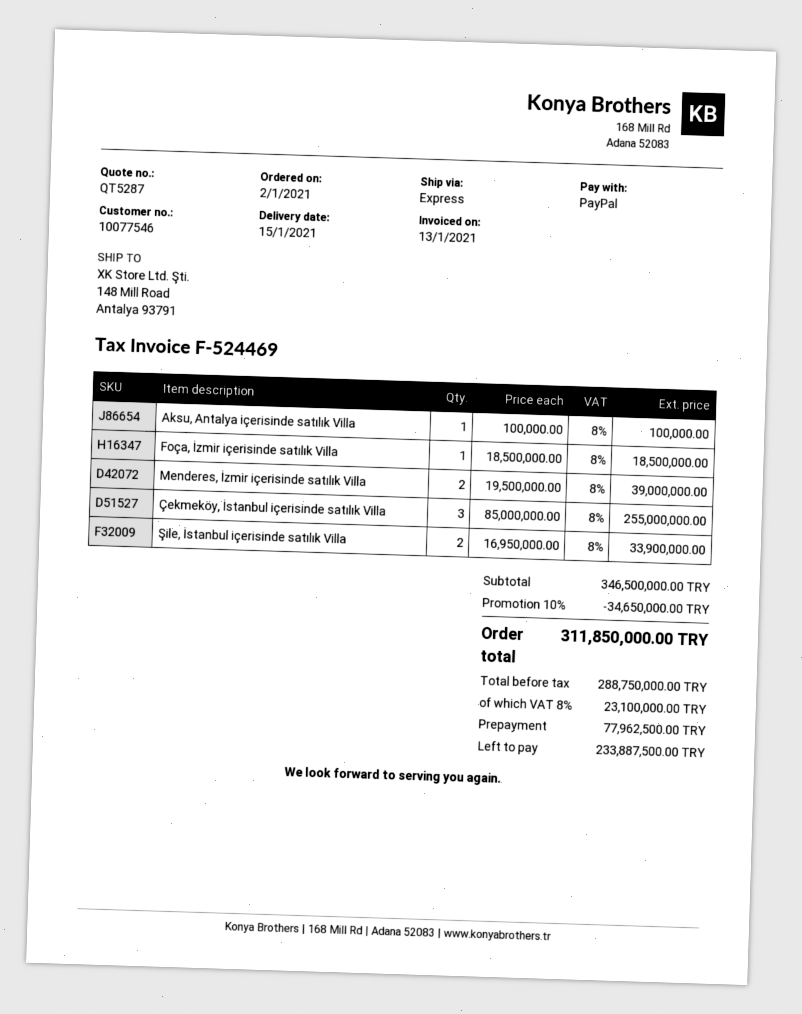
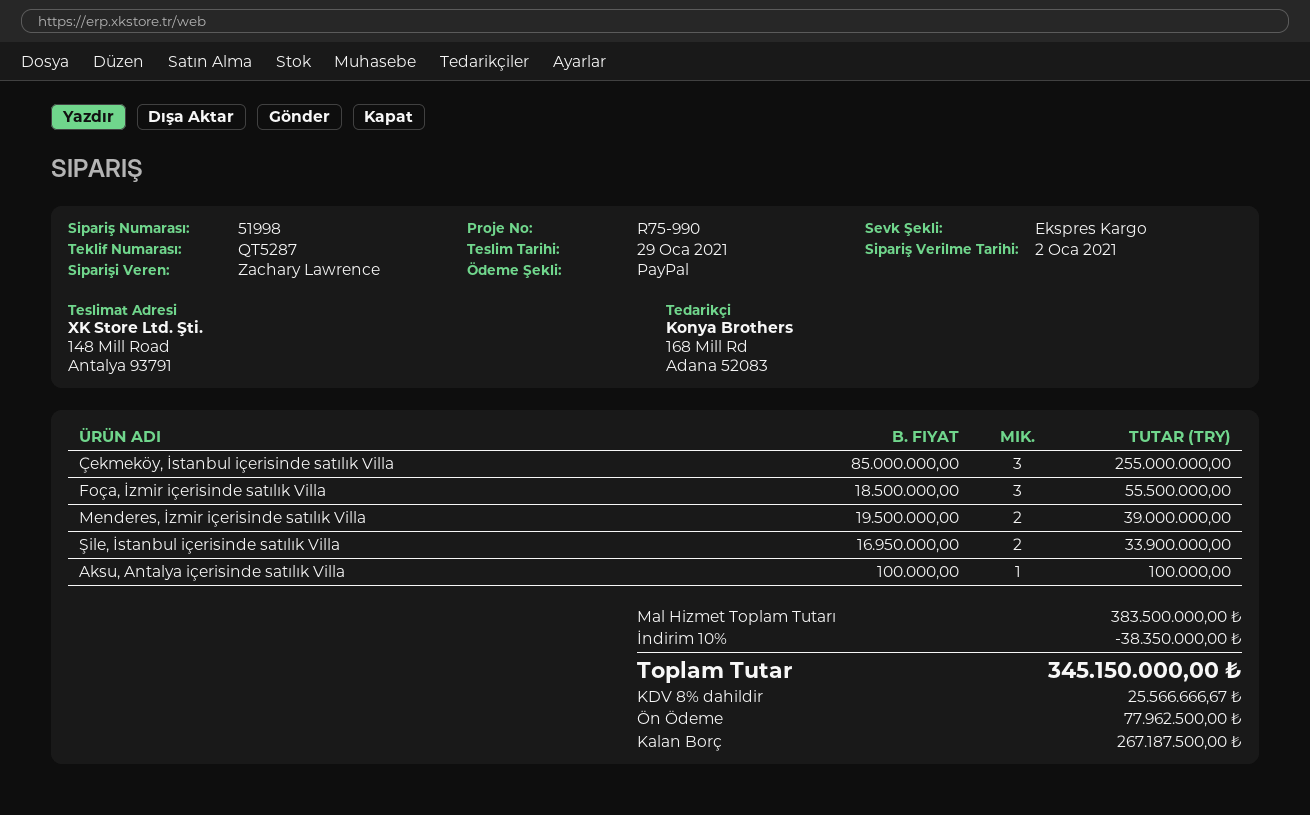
delivery date: 2021-01-15 -> 2021-01-29
Foça, İzmir içerisinde satılık Villa: 1 x 18500000.00 = 18500000.00 -> 3 x 18500000.00 = 55500000.00
subtotal: 346500000.00 -> 383500000.00
discount: 10% = 34650000.00 -> 10% = 38350000.00
tax: 8% = 23100000.00 -> 8% = 25566666.67
total: 311850000.00 -> 345150000.00
balance: 233887500.00 -> 267187500.00

